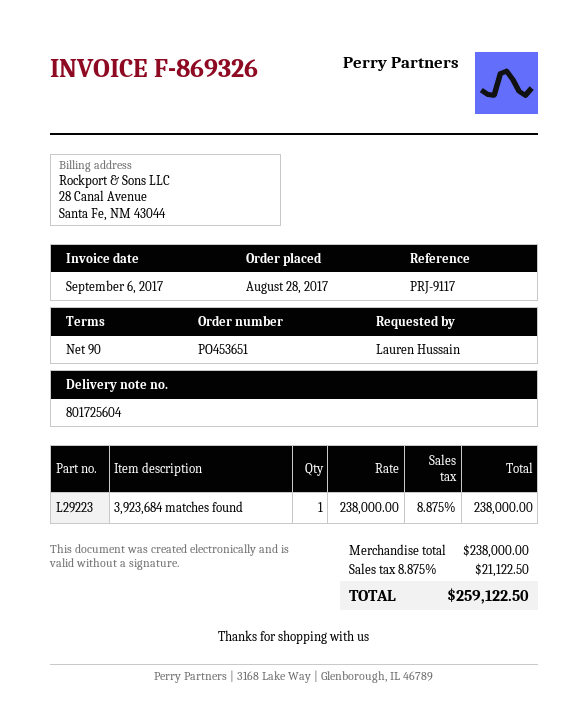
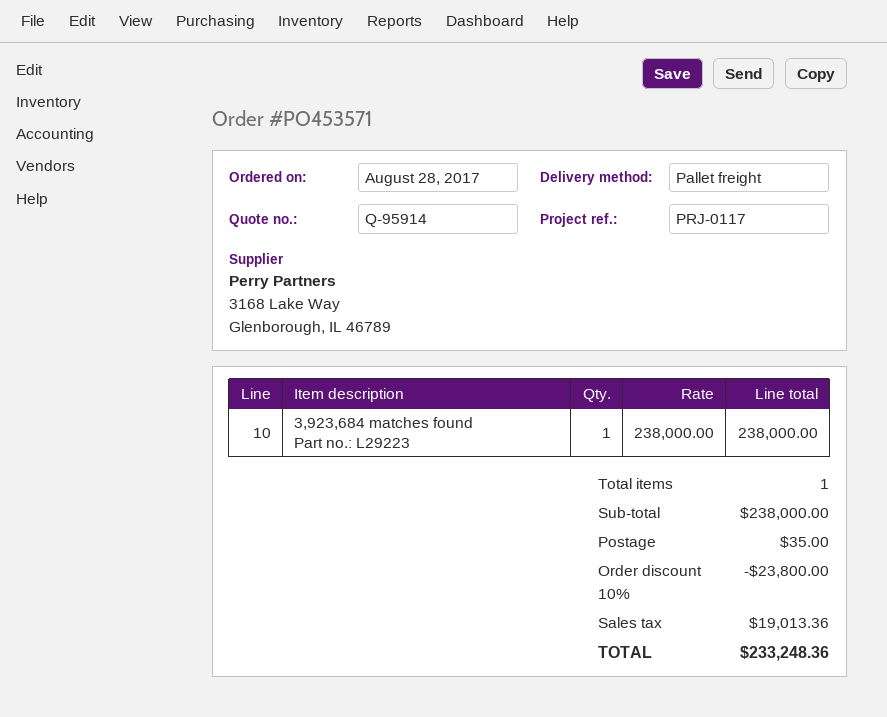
order number: PO453651 -> PO453571
reference: PRJ-9117 -> PRJ-0117
discount: none -> 10% = 23800.00
shipping: none -> 35.00
tax: 21122.50 -> 19013.36
total: 259122.50 -> 233248.36

